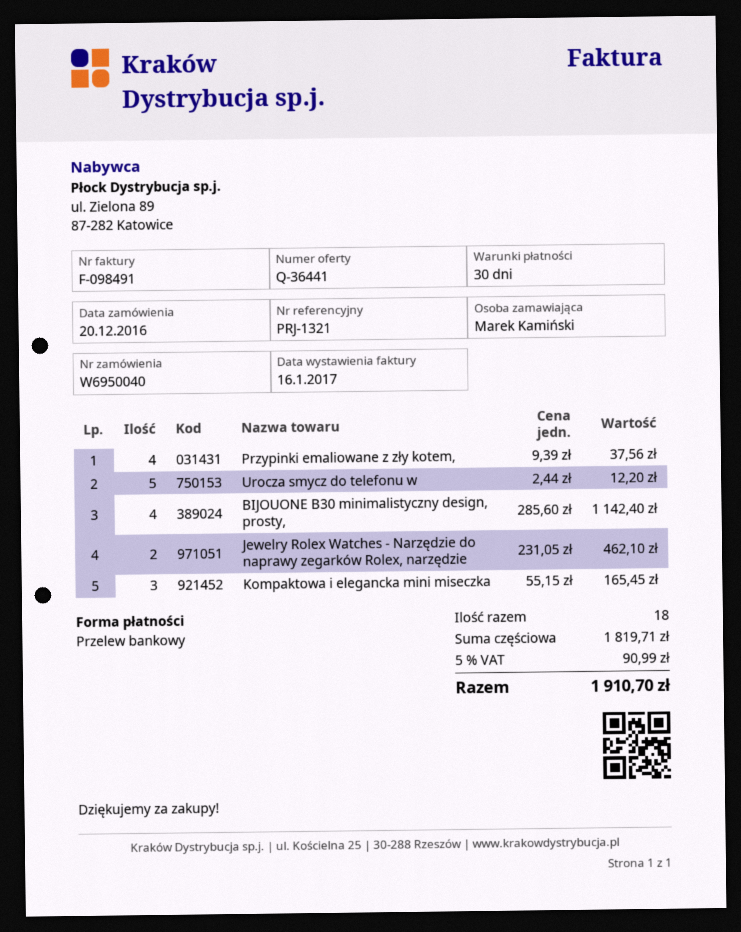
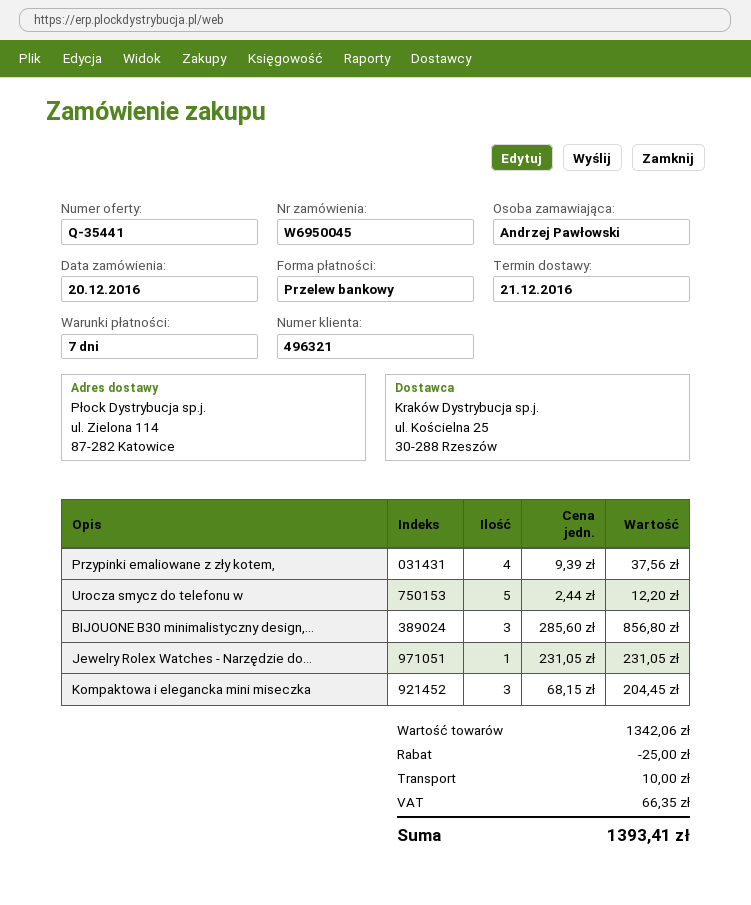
quote number: Q-36441 -> Q-35441
order number: W6950040 -> W6950045
payment terms: 30 days -> 7 days
ordered by: Marek Kamiński -> Andrzej Pawłowski
BIJOUONE B30 minimalistyczny design, prosty,: 4 x 285.60 = 1142.40 -> 3 x 285.60 = 856.80
Jewelry Rolex Watches - Narzędzie do naprawy zegarków Rolex, narzędzie: 2 x 231.05 = 462.10 -> 1 x 231.05 = 231.05
Kompaktowa i elegancka mini miseczka: 3 x 55.15 = 165.45 -> 3 x 68.15 = 204.45
subtotal: 1819.71 -> 1342.06
discount: none -> 25.00
shipping: none -> 10.00
tax: 90.99 -> 66.35
total: 1910.70 -> 1393.41

